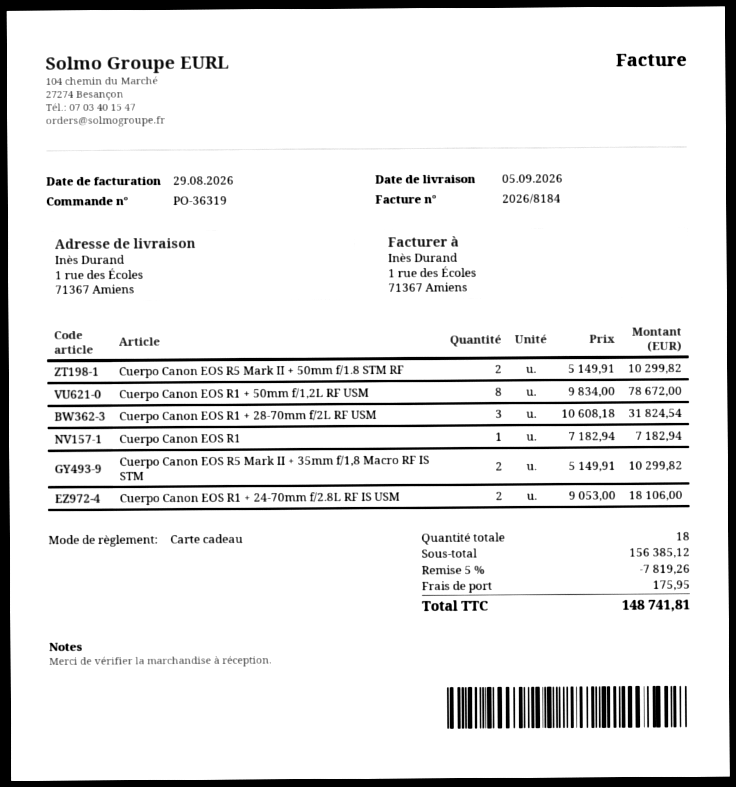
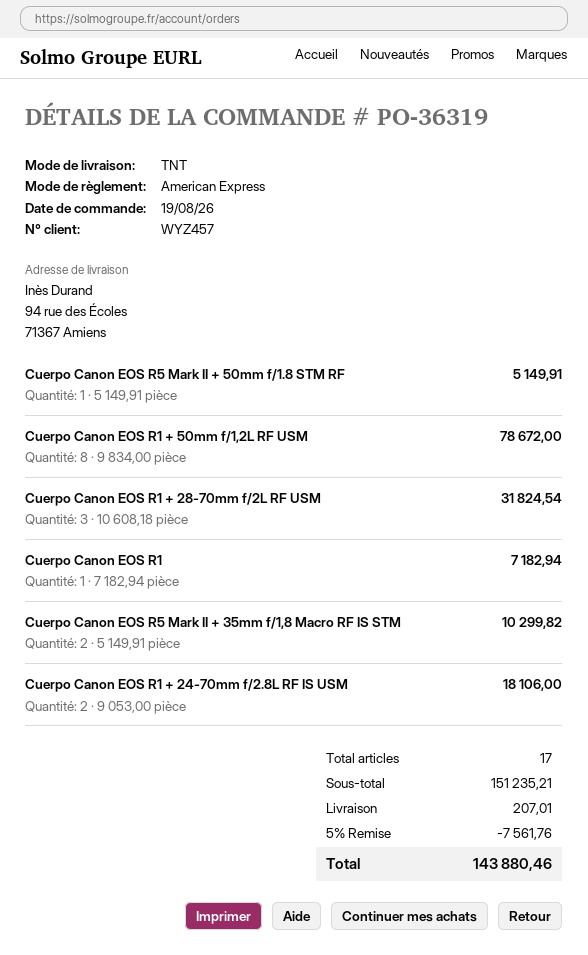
payment method: gift card -> American Express
ship to: 1 rue des Écoles, 71367 Amiens -> 94 rue des Écoles, 71367 Amiens
Cuerpo Canon EOS R5 Mark II + 50mm f/1.8 STM RF: 2 x 5149.91 = 10299.82 -> 1 x 5149.91 = 5149.91
total quantity: 18 -> 17
subtotal: 156385.12 -> 151235.21
discount: 5% = 7819.26 -> 5% = 7561.76
shipping: 175.95 -> 207.01
total: 148741.81 -> 143880.46

